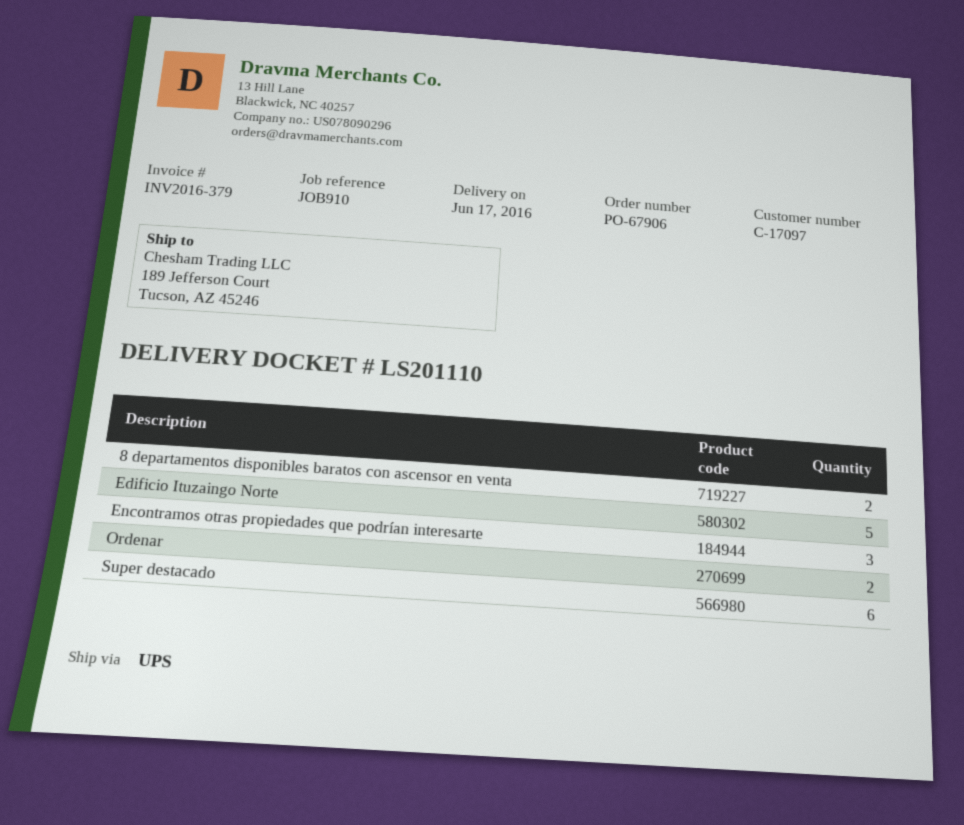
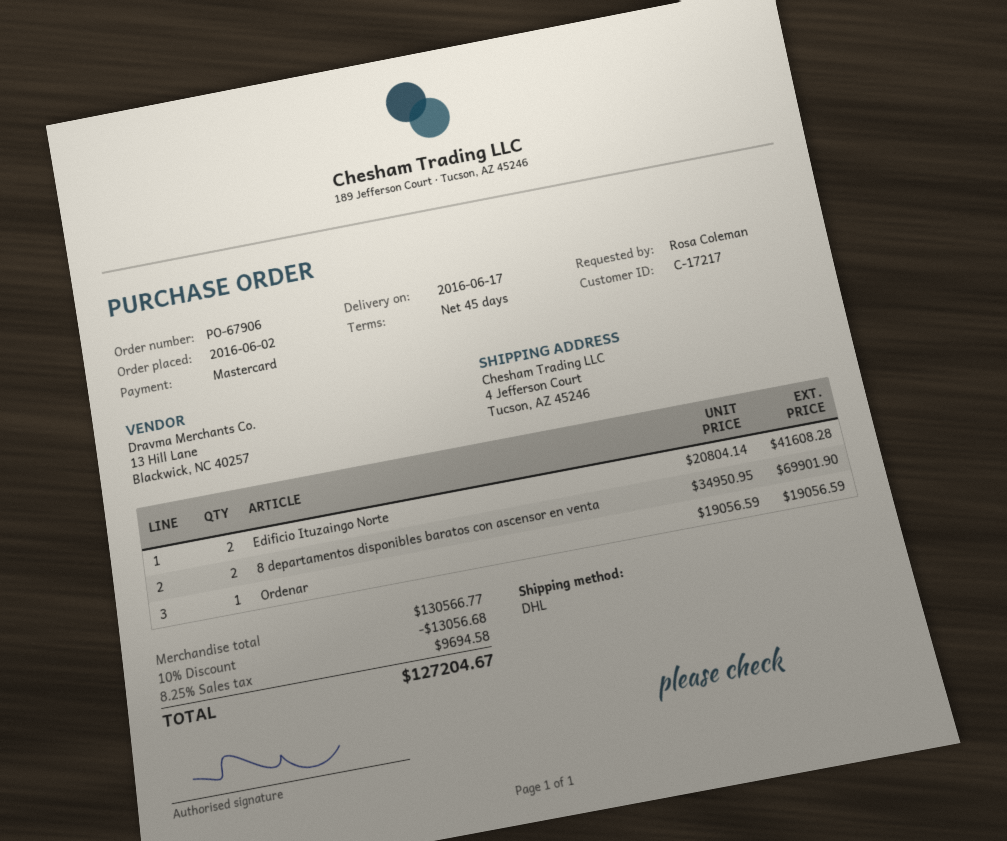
customer number: C-17097 -> C-17217
shipping method: UPS -> DHL
ship to: 189 Jefferson Court, Tucson, AZ 45246 -> 4 Jefferson Court, Tucson, AZ 45246
Edificio Ituzaingo Norte: 5 -> 2
Encontramos otras propiedades que podrían interesarte: 3 -> none
Ordenar: 2 -> 1
Super destacado: 6 -> none

